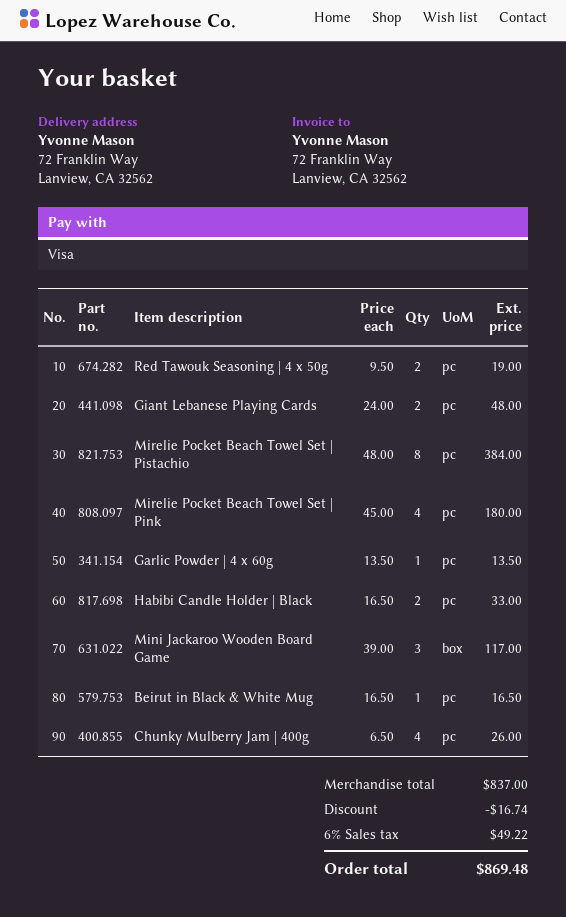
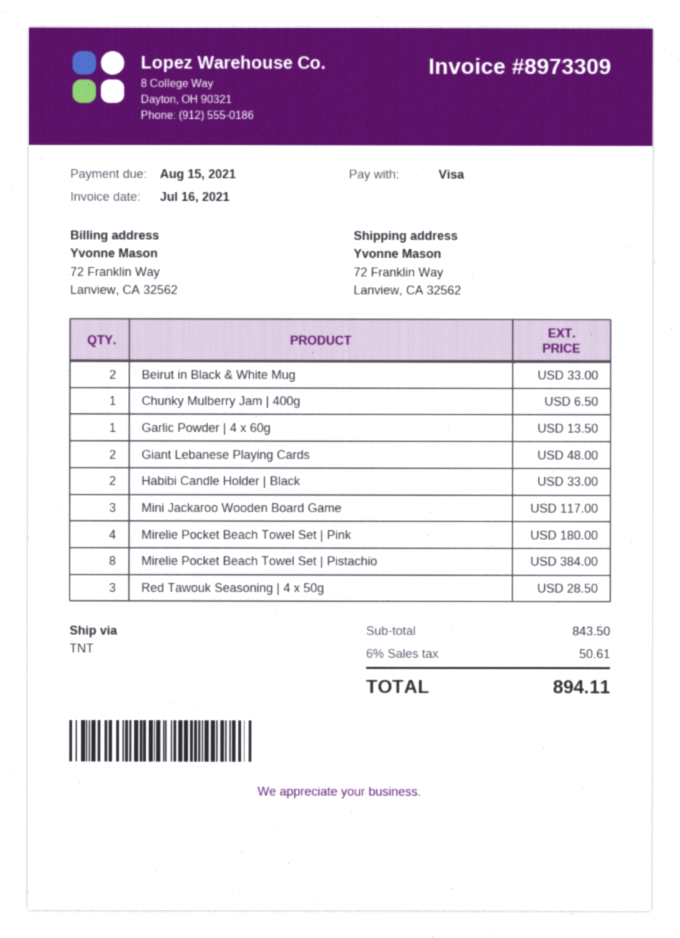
Red Tawouk Seasoning | 4 x 50g: 2 for 19.00 -> 3 for 28.50
Beirut in Black & White Mug: 1 for 16.50 -> 2 for 33.00
Chunky Mulberry Jam | 400g: 4 for 26.00 -> 1 for 6.50
subtotal: 837.00 -> 843.50
discount: 16.74 -> none
tax: 6% = 49.22 -> 6% = 50.61
total: 869.48 -> 894.11

